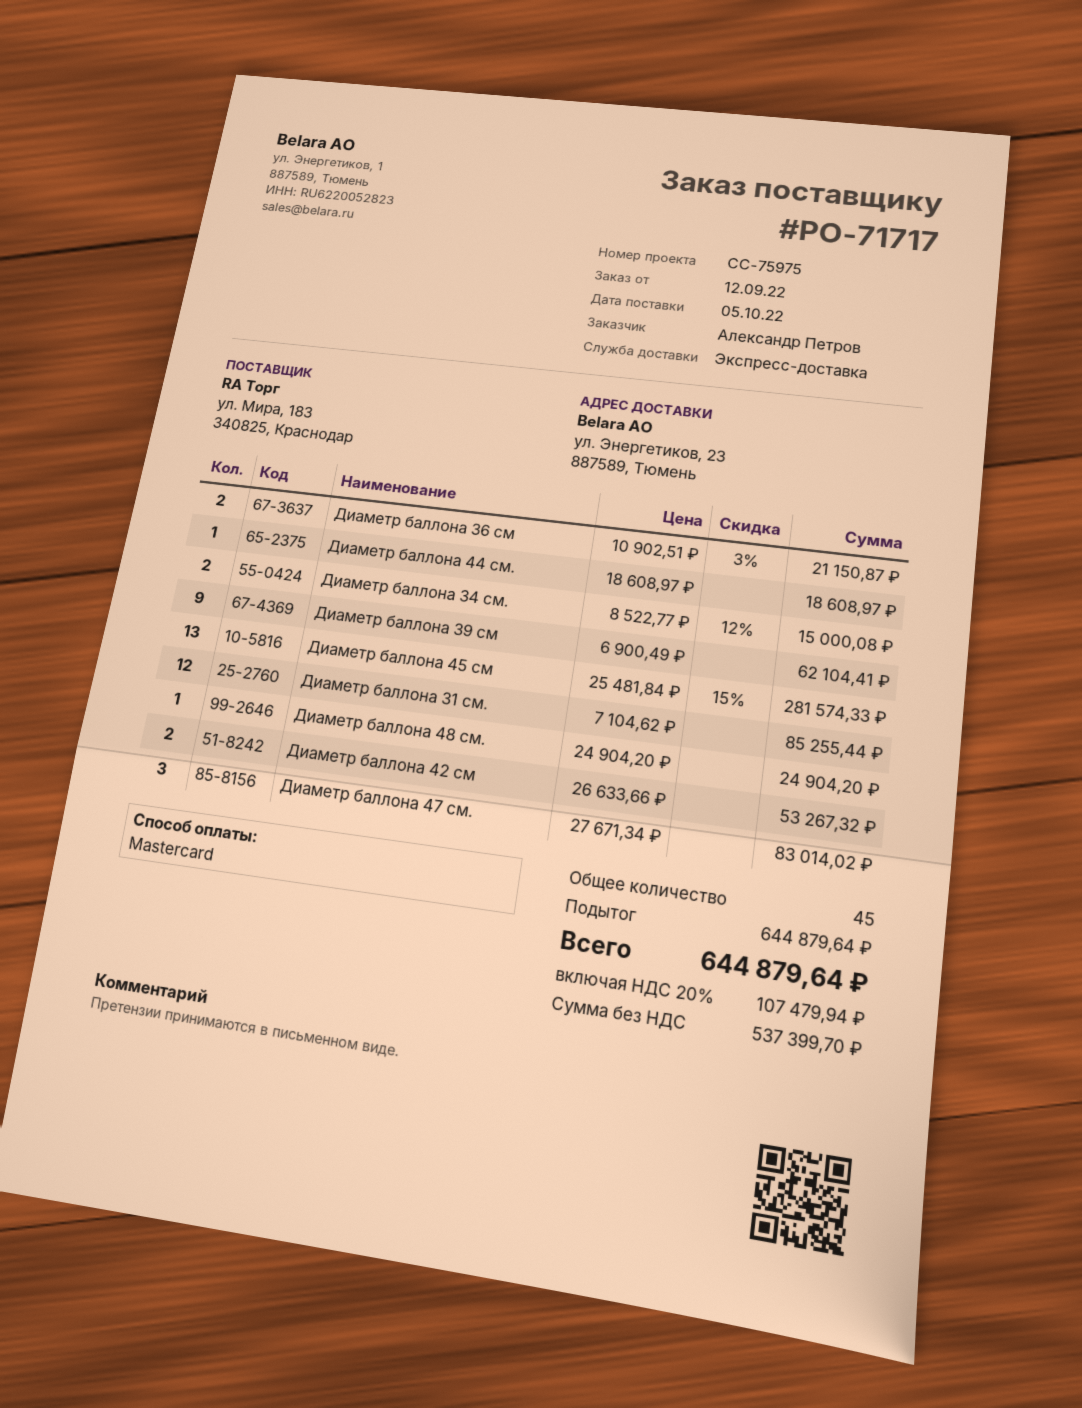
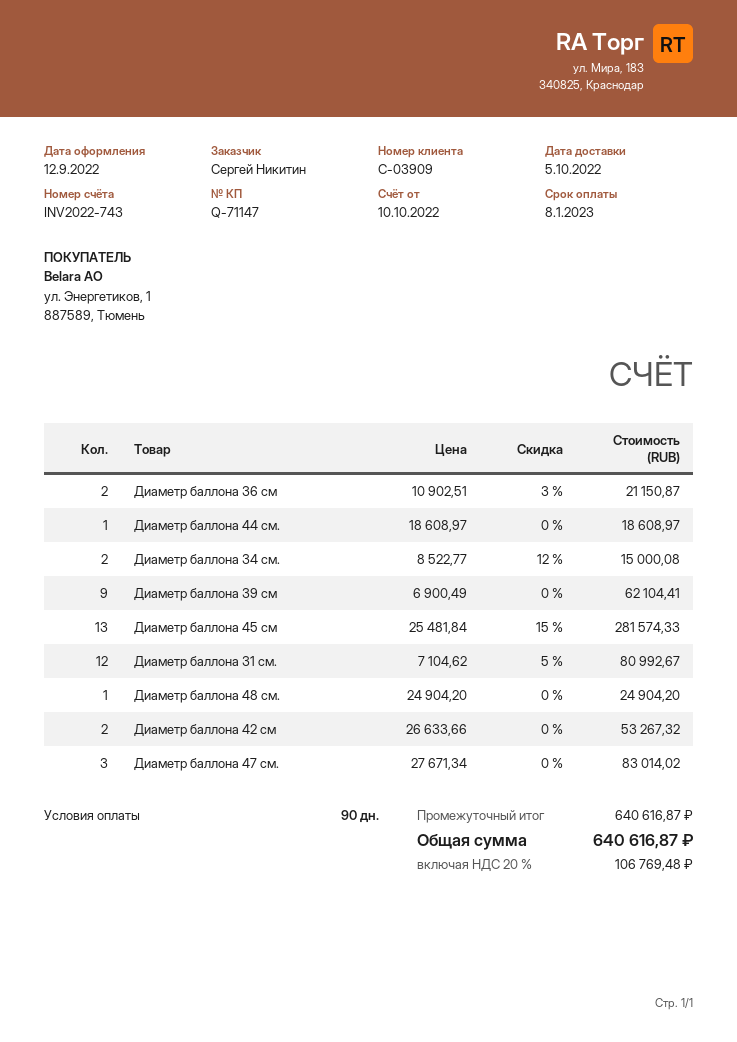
ordered by: Александр Петров -> Сергей Никитин
Диаметр баллона 31 см.: 12 x 7104.62 = 85255.44 -> 12 x 7104.62 - 5% = 80992.67
subtotal: 644879.64 -> 640616.87
tax: 20% = 107479.94 -> 20% = 106769.48
total: 644879.64 -> 640616.87

